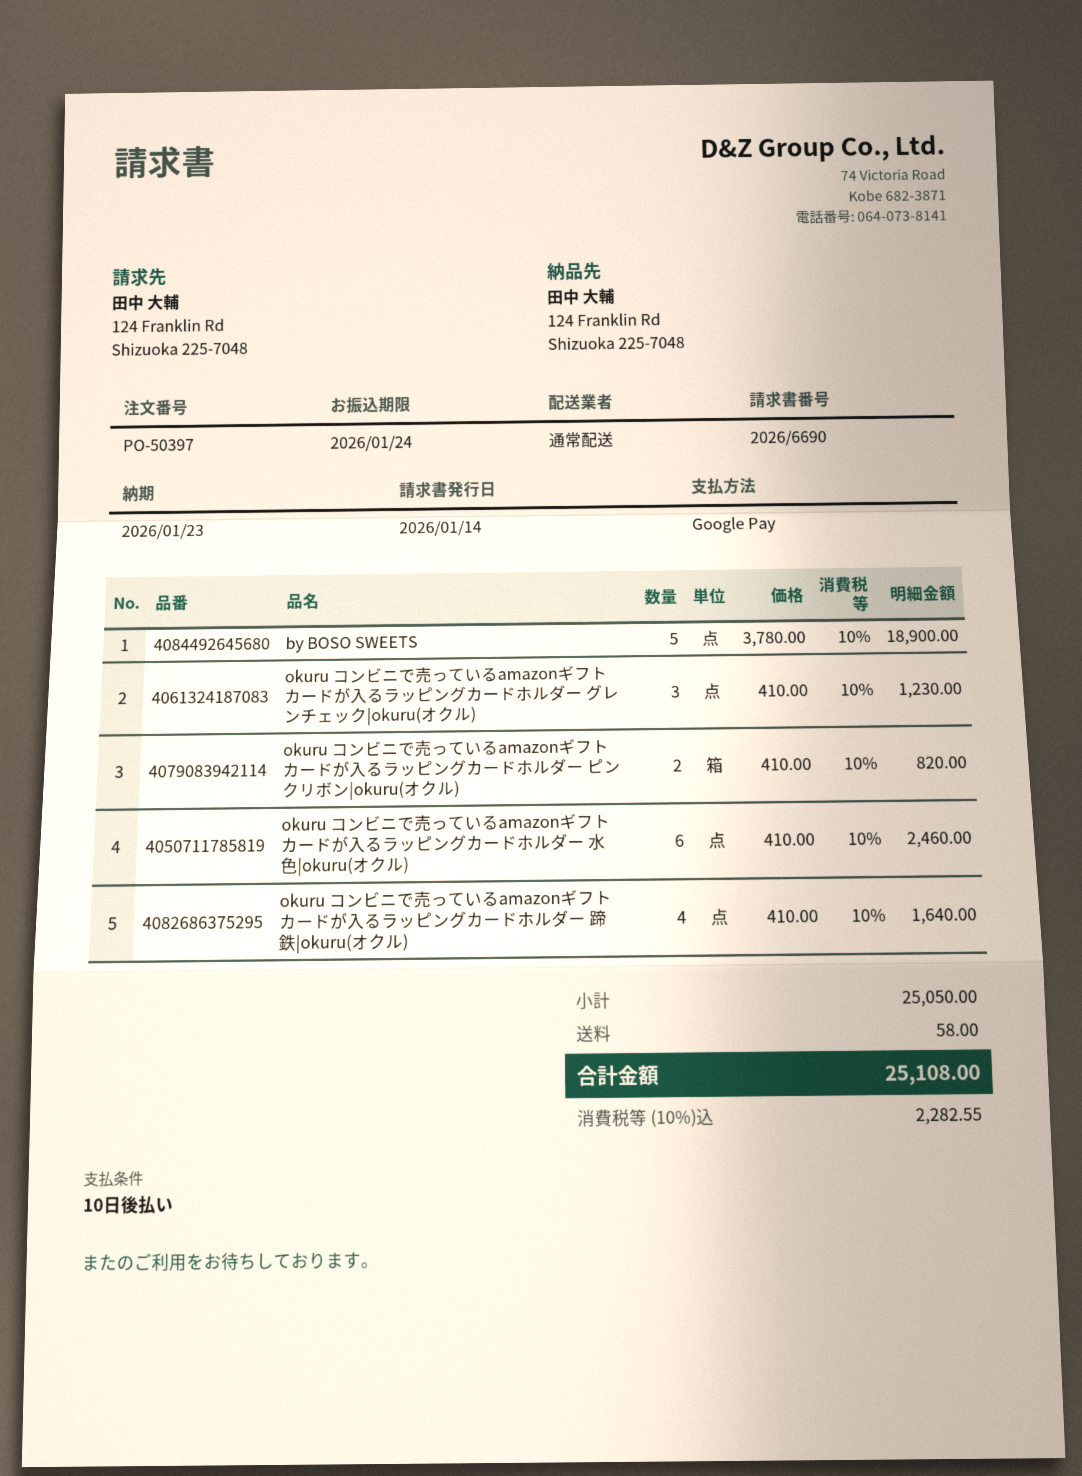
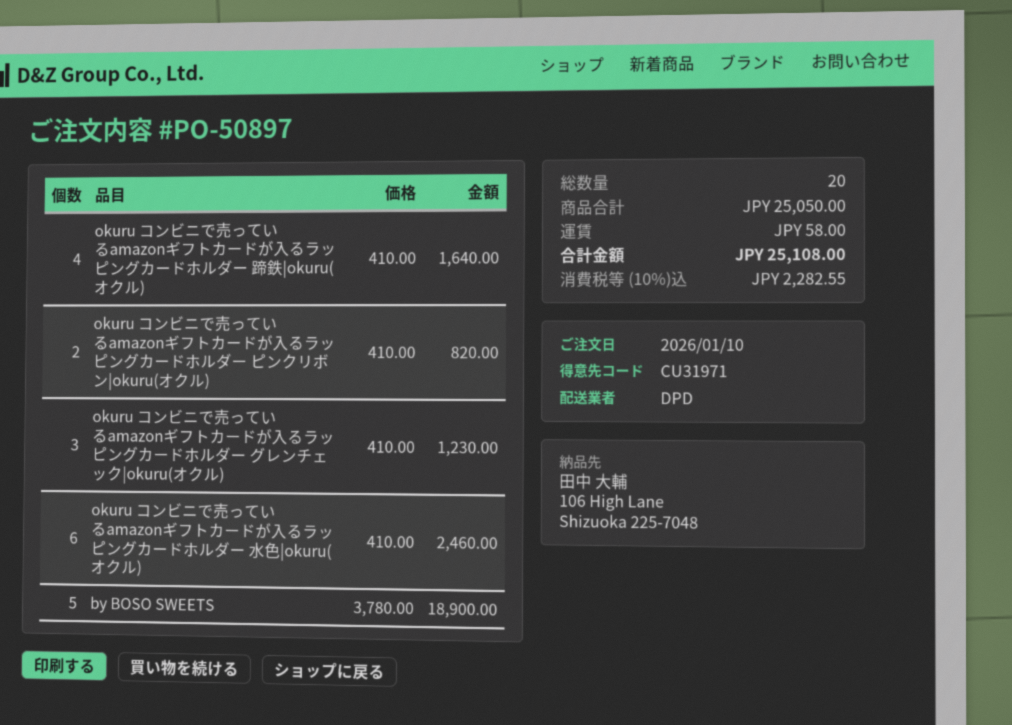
order number: PO-50397 -> PO-50897
shipping method: standard -> DPD
ship to: 124 Franklin Rd, Shizuoka 225-7048 -> 106 High Lane, Shizuoka 225-7048

